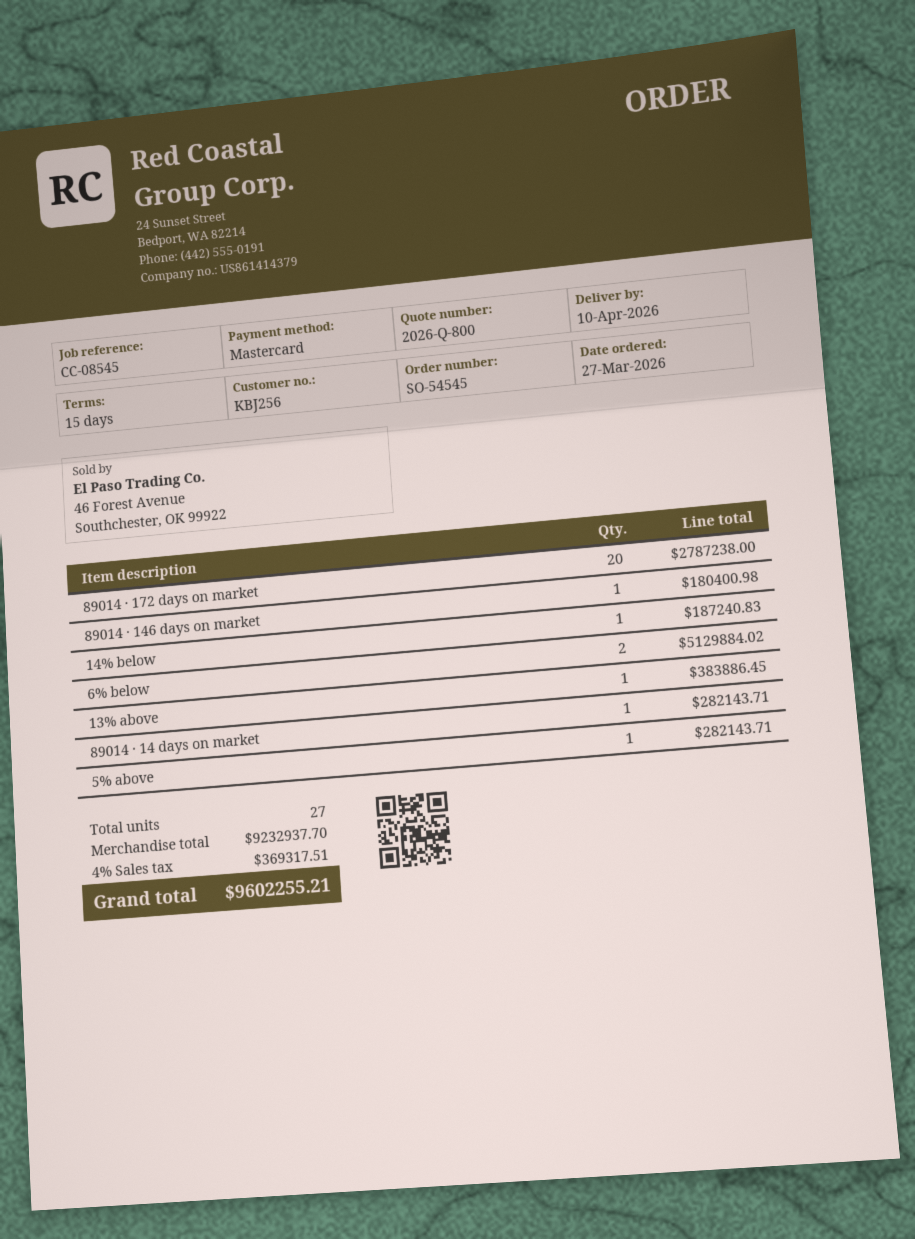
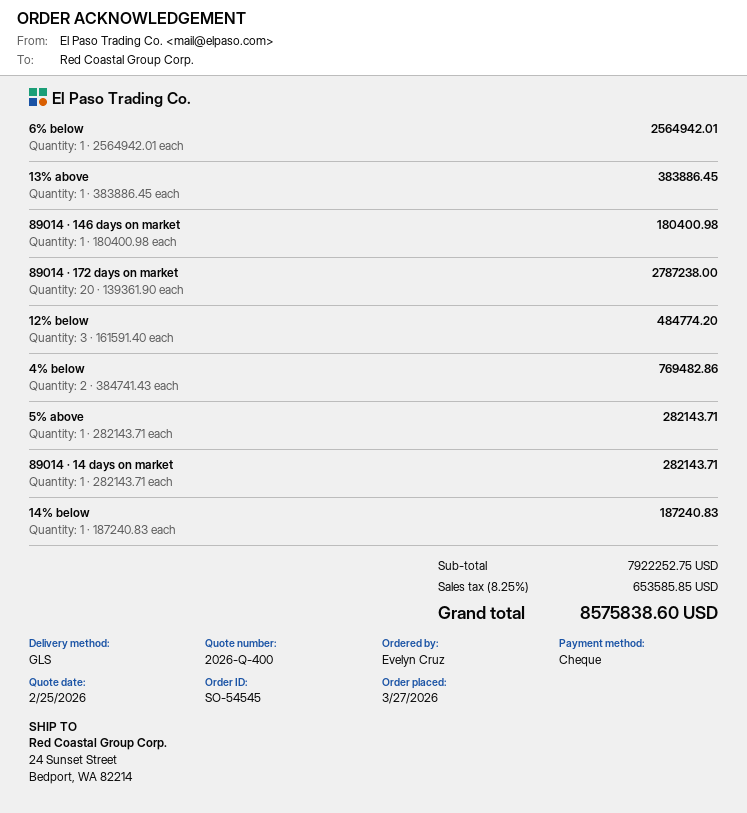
quote number: 2026-Q-800 -> 2026-Q-400
payment method: Mastercard -> cheque
6% below: 2 for 5129884.02 -> 1 for 2564942.01
12% below: none -> 3 for 484774.20
4% below: none -> 2 for 769482.86
subtotal: 9232937.70 -> 7922252.75
tax: 4% = 369317.51 -> 8.25% = 653585.85
total: 9602255.21 -> 8575838.60

